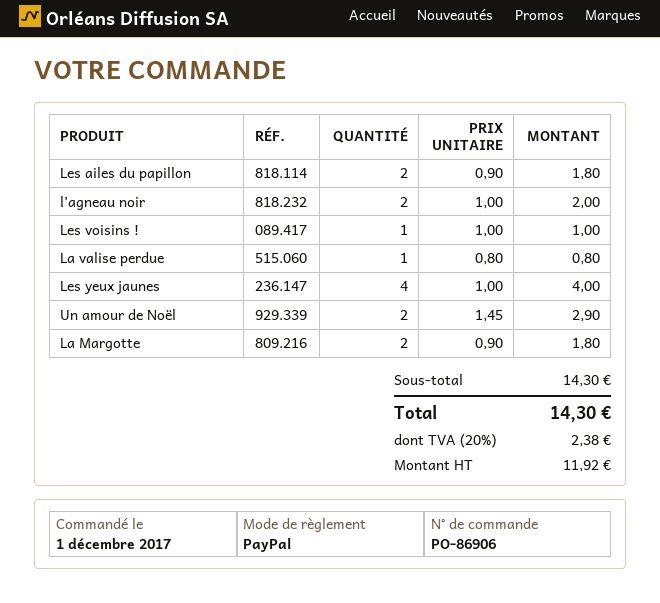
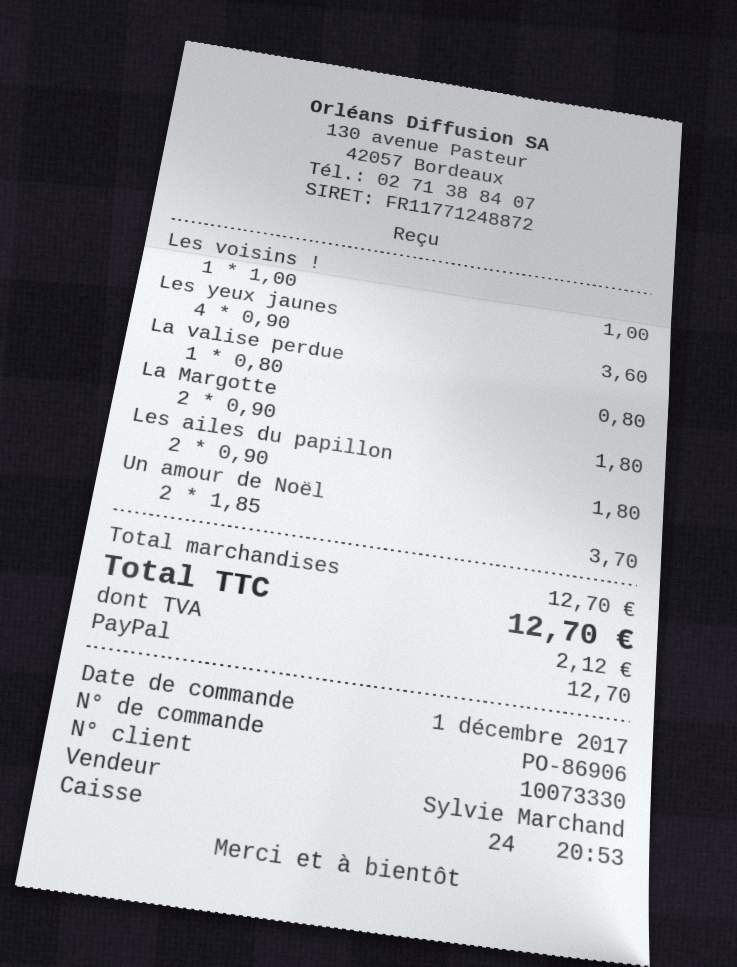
l’agneau noir: 2 x 1.00 = 2.00 -> none
Les yeux jaunes: 4 x 1.00 = 4.00 -> 4 x 0.90 = 3.60
Un amour de Noël: 2 x 1.45 = 2.90 -> 2 x 1.85 = 3.70
subtotal: 14.30 -> 12.70
tax: 2.38 -> 2.12
total: 14.30 -> 12.70

